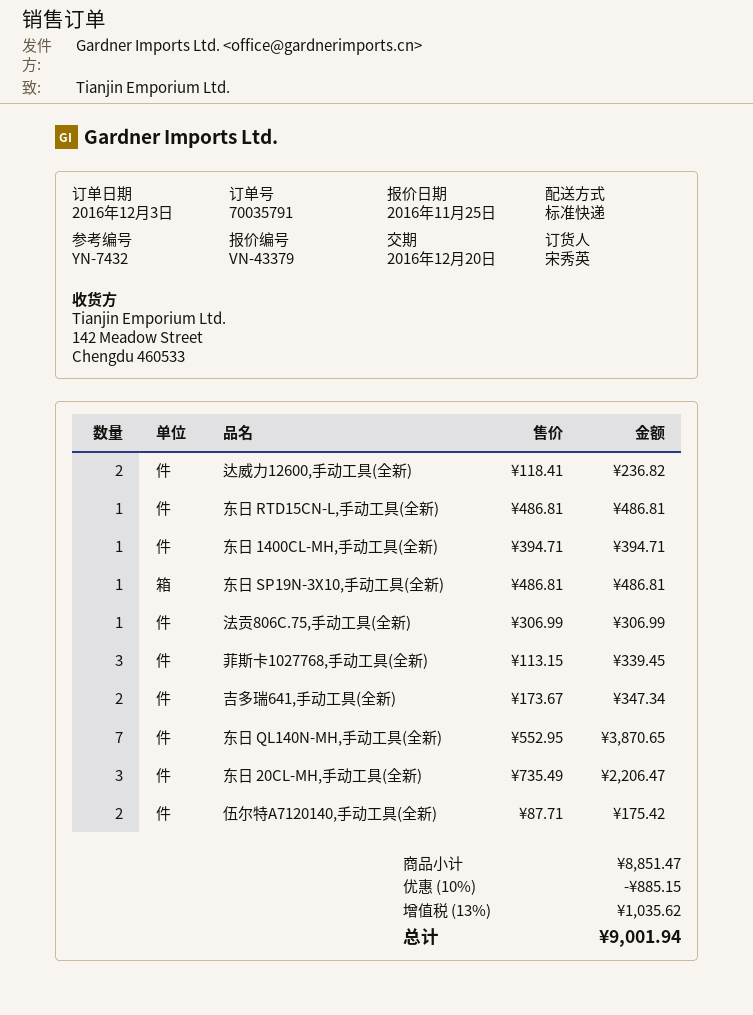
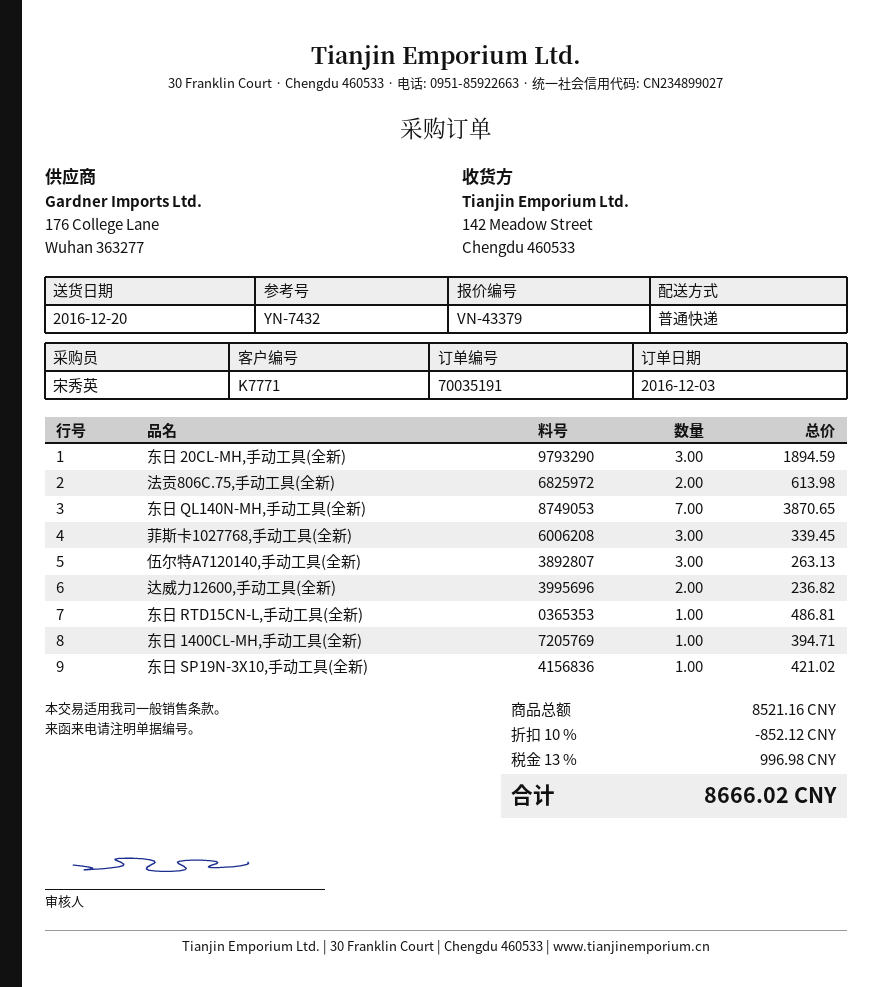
order number: 70035791 -> 70035191
东日 SP19N-3X10,手动工具(全新): 1 for 486.81 -> 1 for 421.02
法贡806C.75,手动工具(全新): 1 for 306.99 -> 2 for 613.98
吉多瑞641,手动工具(全新): 2 for 347.34 -> none
东日 20CL-MH,手动工具(全新): 3 for 2206.47 -> 3 for 1894.59
伍尔特A7120140,手动工具(全新): 2 for 175.42 -> 3 for 263.13
subtotal: 8851.47 -> 8521.16
discount: 10% = 885.15 -> 10% = 852.12
tax: 13% = 1035.62 -> 13% = 996.98
total: 9001.94 -> 8666.02

